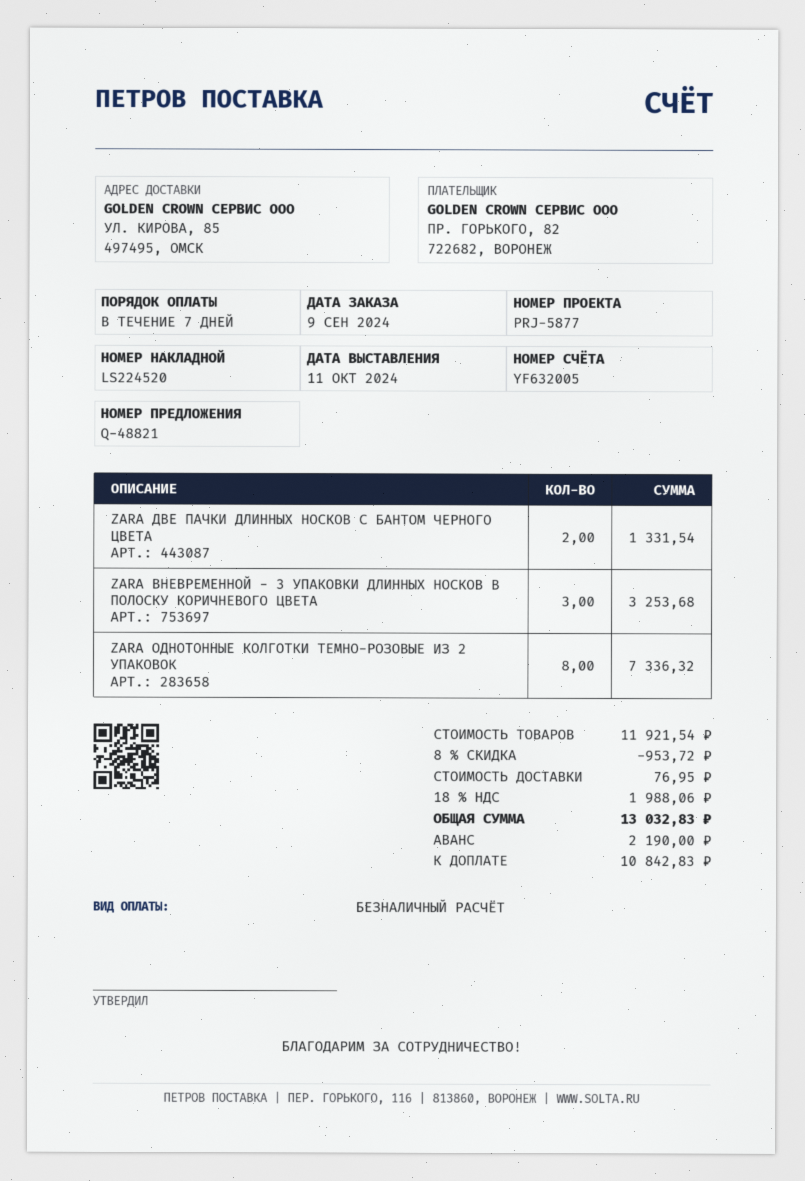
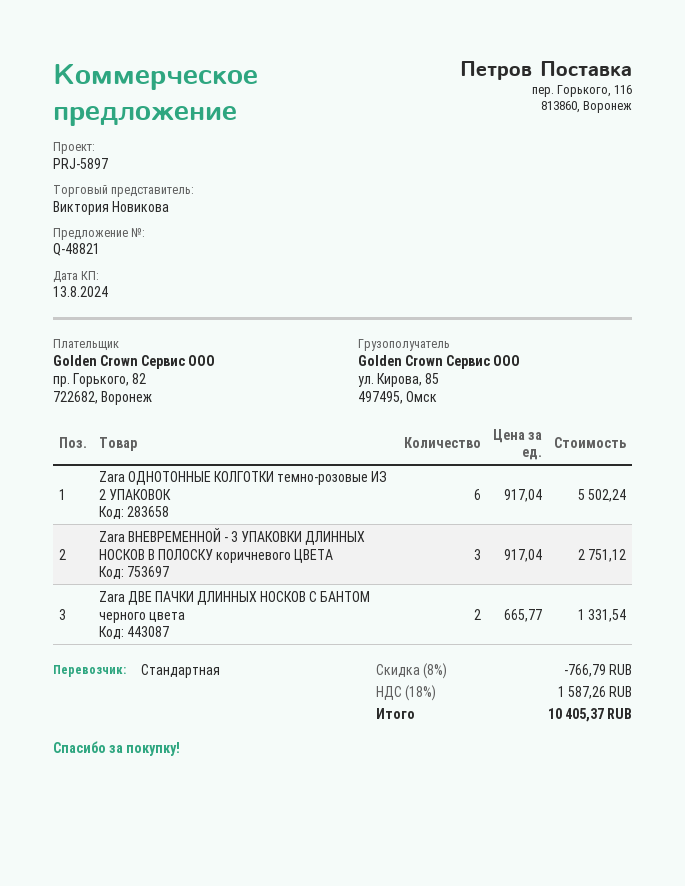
reference: PRJ-5877 -> PRJ-5897
ZARA ВНЕВРЕМЕННОЙ - 3 УПАКОВКИ ДЛИННЫХ НОСКОВ В ПОЛОСКУ КОРИЧНЕВОГО ЦВЕТА: 3 for 3253.68 -> 3 for 2751.12
ZARA ОДНОТОННЫЕ КОЛГОТКИ ТЕМНО-РОЗОВЫЕ ИЗ 2 УПАКОВОК: 8 for 7336.32 -> 6 for 5502.24
discount: 8% = 953.72 -> 8% = 766.79
shipping: 76.95 -> none
tax: 18% = 1988.06 -> 18% = 1587.26
total: 13032.83 -> 10405.37

